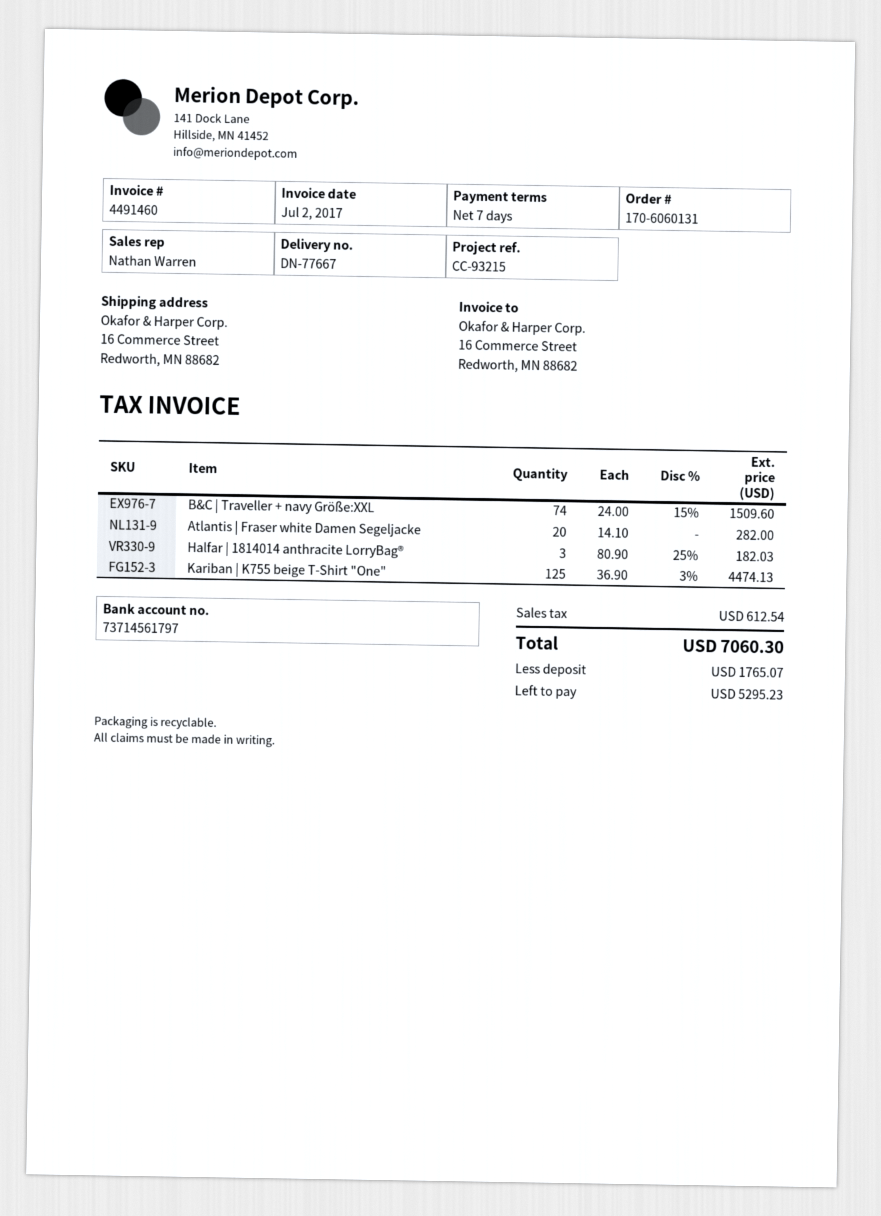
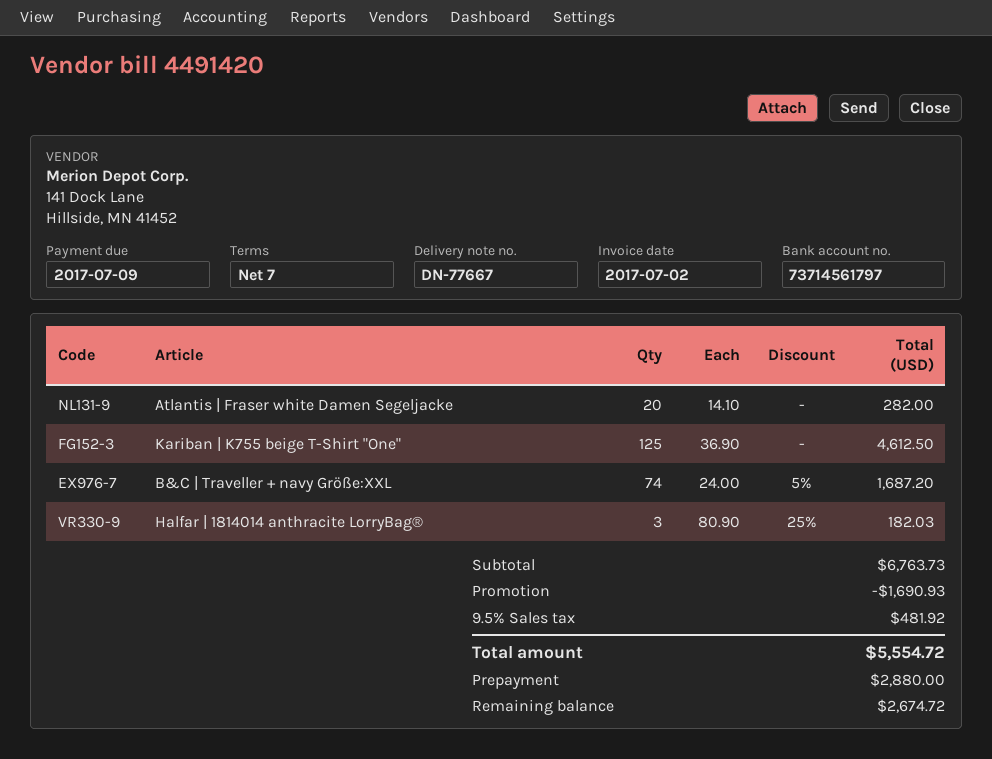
invoice number: 4491460 -> 4491420
B&C | Traveller + navy Größe:XXL: 74 x 24.00 - 15% = 1509.60 -> 74 x 24.00 - 5% = 1687.20
Kariban | K755 beige T-Shirt "One": 125 x 36.90 - 3% = 4474.13 -> 125 x 36.90 = 4612.50
discount: none -> 1690.93
tax: 612.54 -> 481.92
total: 7060.30 -> 5554.72
deposit: 1765.07 -> 2880.00
balance: 5295.23 -> 2674.72

